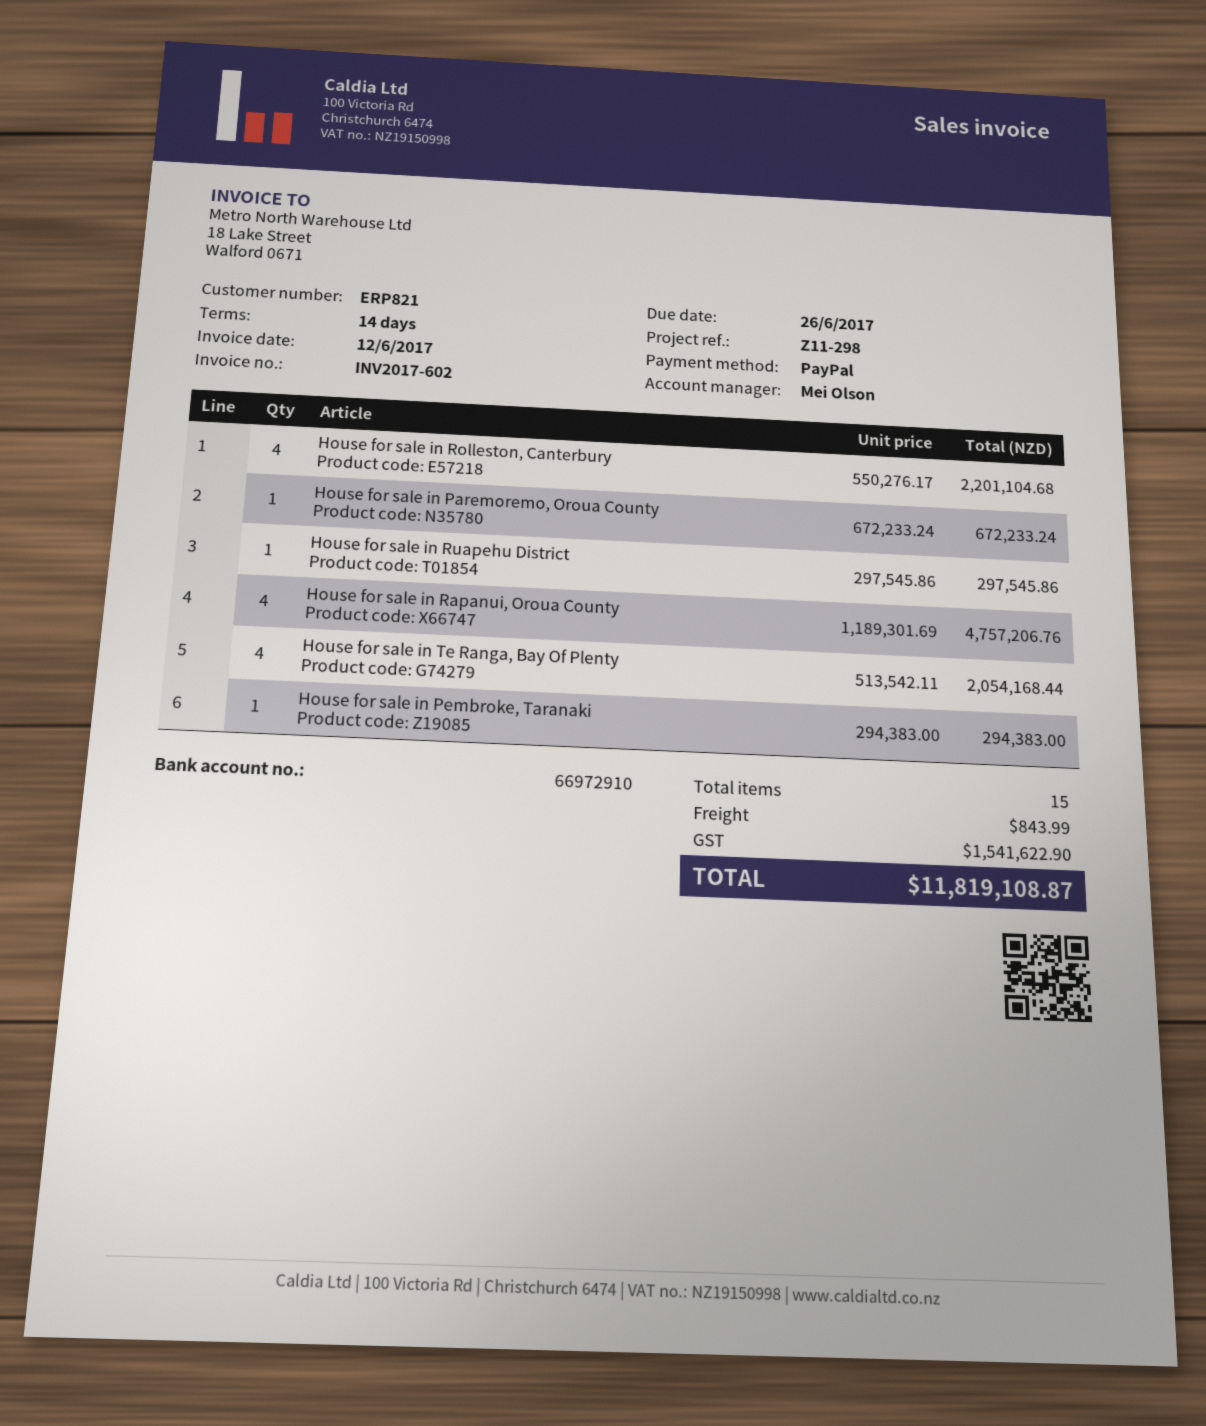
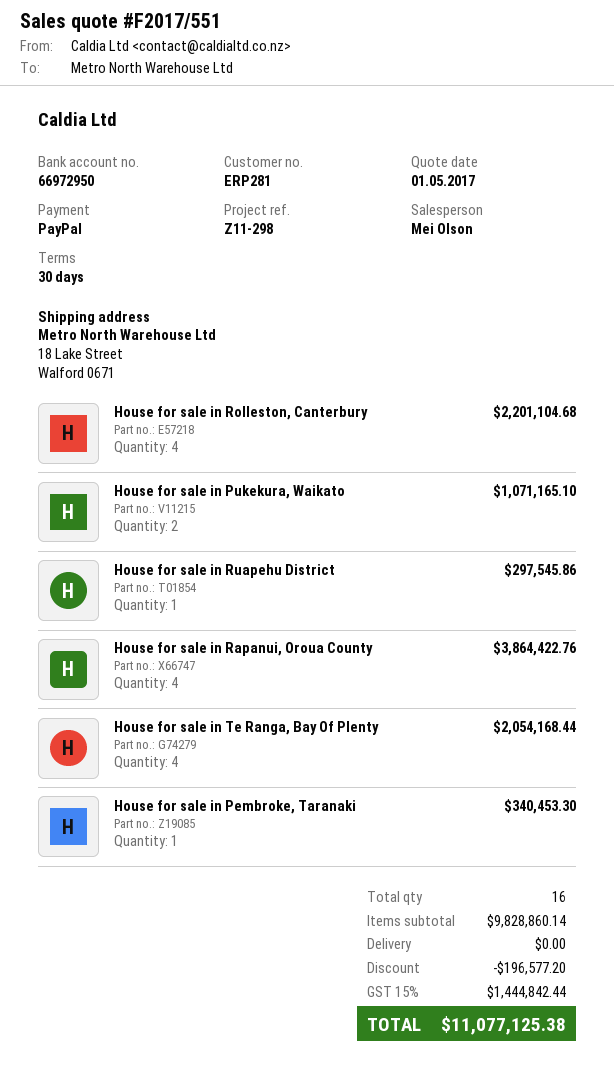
payment terms: 14 days -> 30 days
customer number: ERP821 -> ERP281
bank account: 66972910 -> 66972950
House for sale in Paremoremo, Oroua County: 1 for 672233.24 -> none
House for sale in Rapanui, Oroua County: 4 for 4757206.76 -> 4 for 3864422.76
House for sale in Pembroke, Taranaki: 1 for 294383.00 -> 1 for 340453.30
House for sale in Pukekura, Waikato: none -> 2 for 1071165.10
total quantity: 15 -> 16
discount: none -> 196577.20
shipping: 843.99 -> 0.00
tax: 1541622.90 -> 1444842.44
total: 11819108.87 -> 11077125.38

